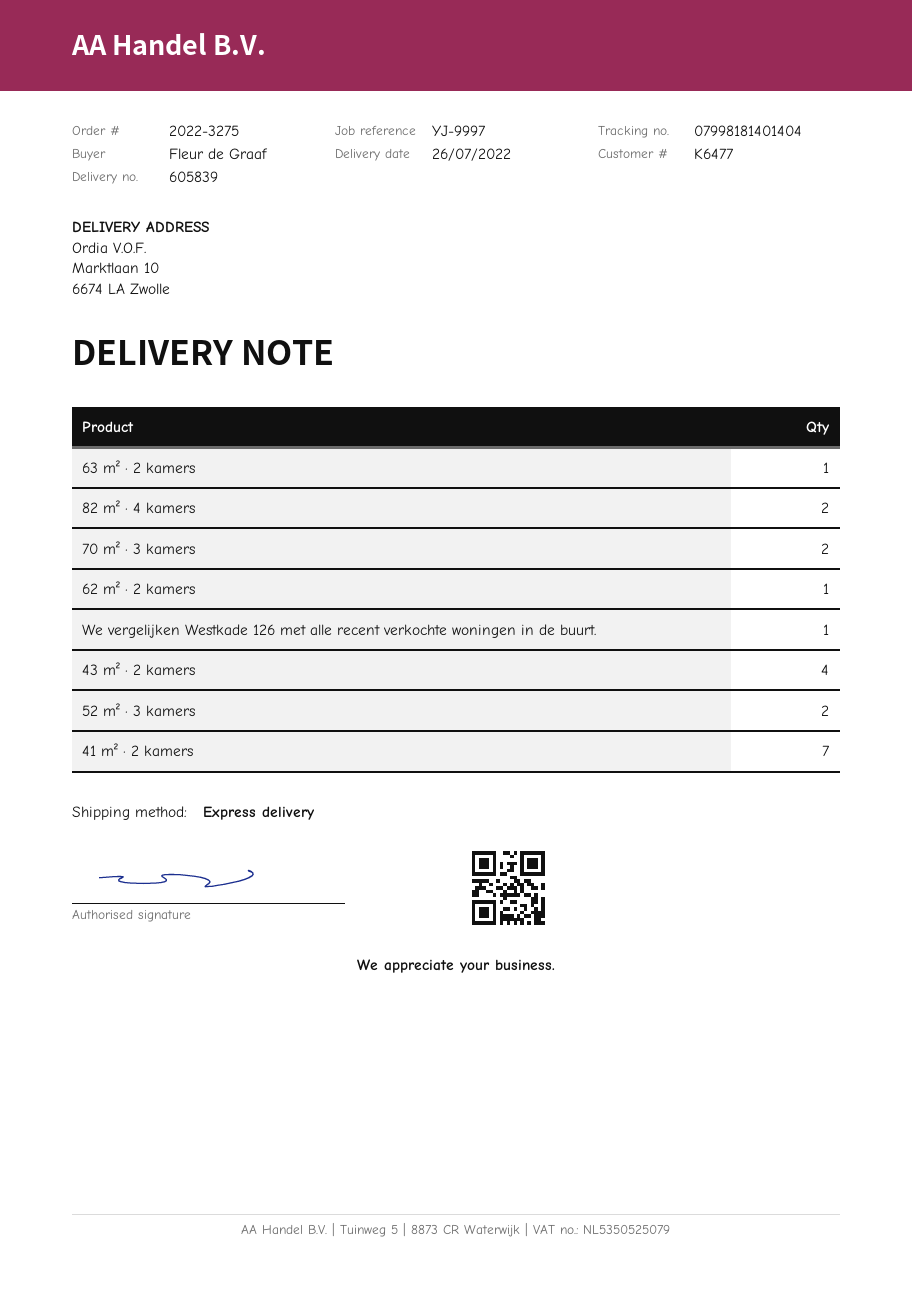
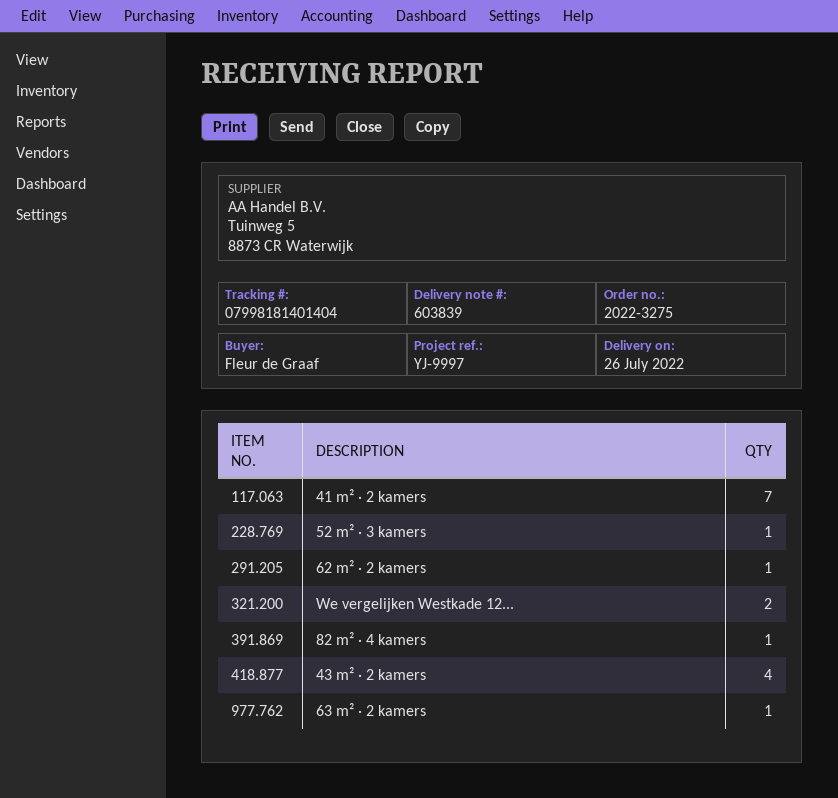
delivery note number: 605839 -> 603839
82 m² · 4 kamers: 2 -> 1
70 m² · 3 kamers: 2 -> none
We vergelijken Westkade 126 met alle recent verkochte woningen in de buurt.: 1 -> 2
52 m² · 3 kamers: 2 -> 1

